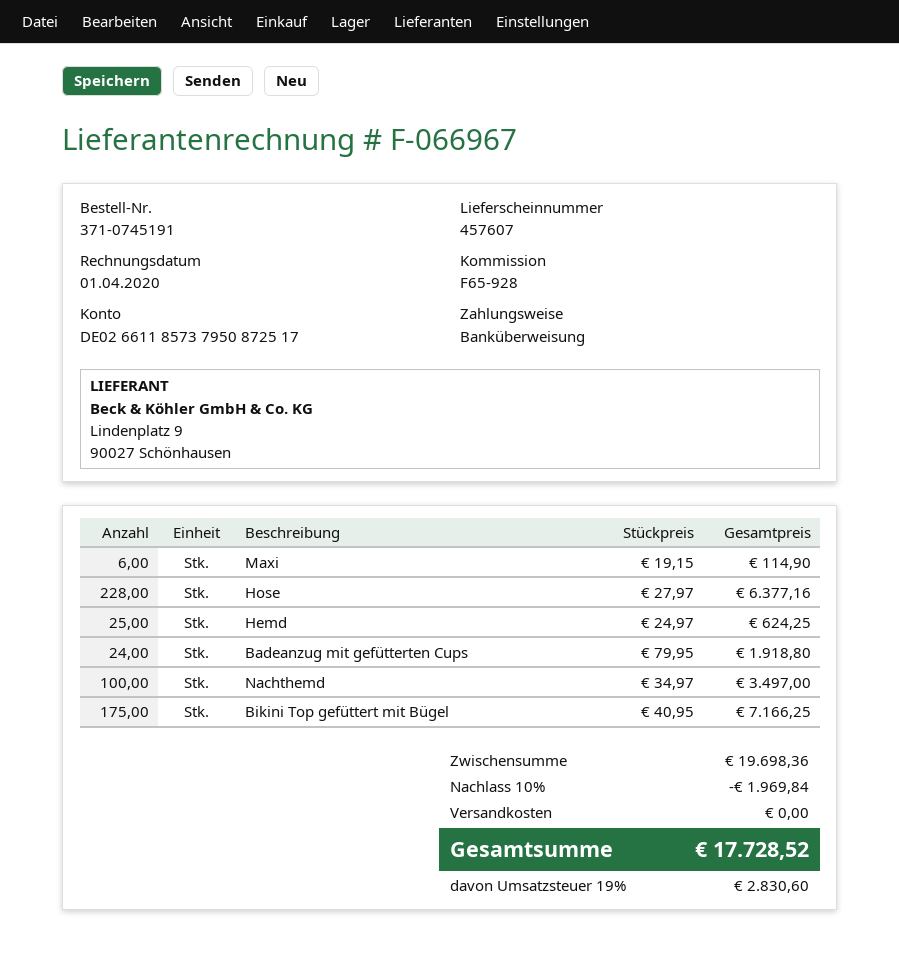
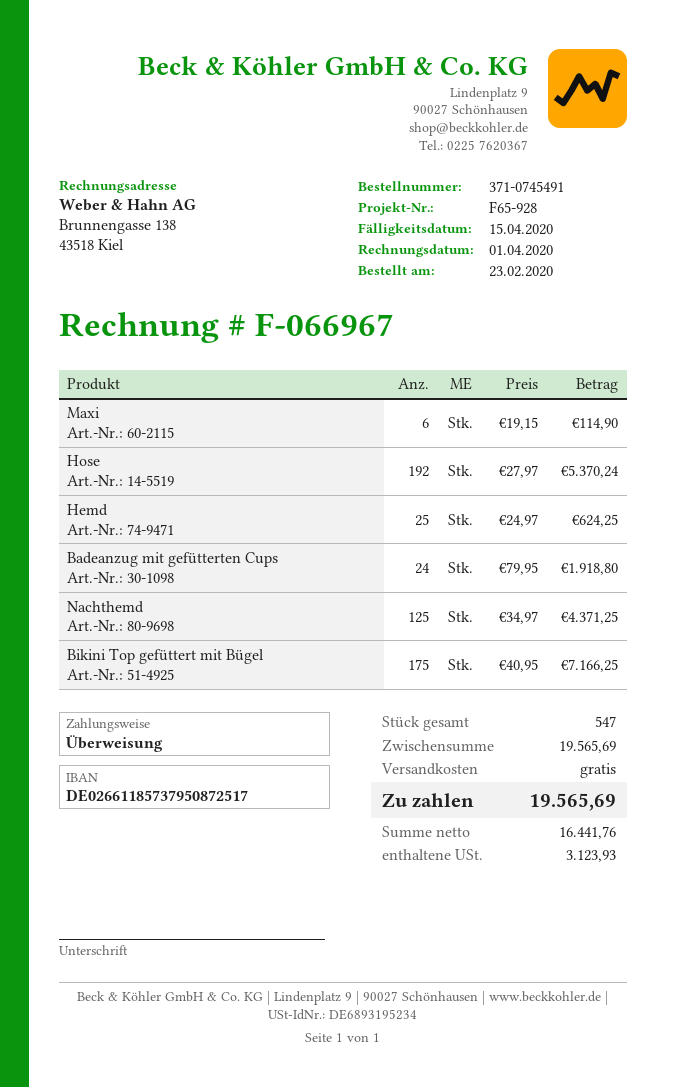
order number: 371-0745191 -> 371-0745491
Hose: 228 x 27.97 = 6377.16 -> 192 x 27.97 = 5370.24
Nachthemd: 100 x 34.97 = 3497.00 -> 125 x 34.97 = 4371.25
subtotal: 19698.36 -> 19565.69
discount: 10% = 1969.84 -> none
tax: 2830.60 -> 3123.93
total: 17728.52 -> 19565.69

